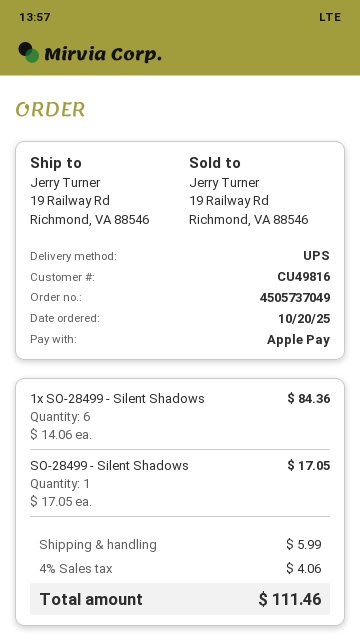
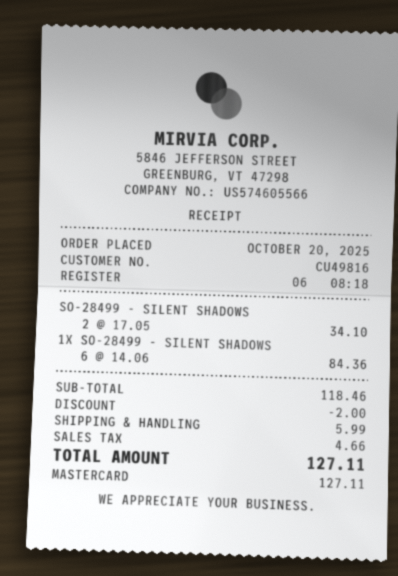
payment method: Apple Pay -> Mastercard
SO-28499 - Silent Shadows: 1 x 17.05 = 17.05 -> 2 x 17.05 = 34.10
discount: none -> 2.00
tax: 4.06 -> 4.66
total: 111.46 -> 127.11

